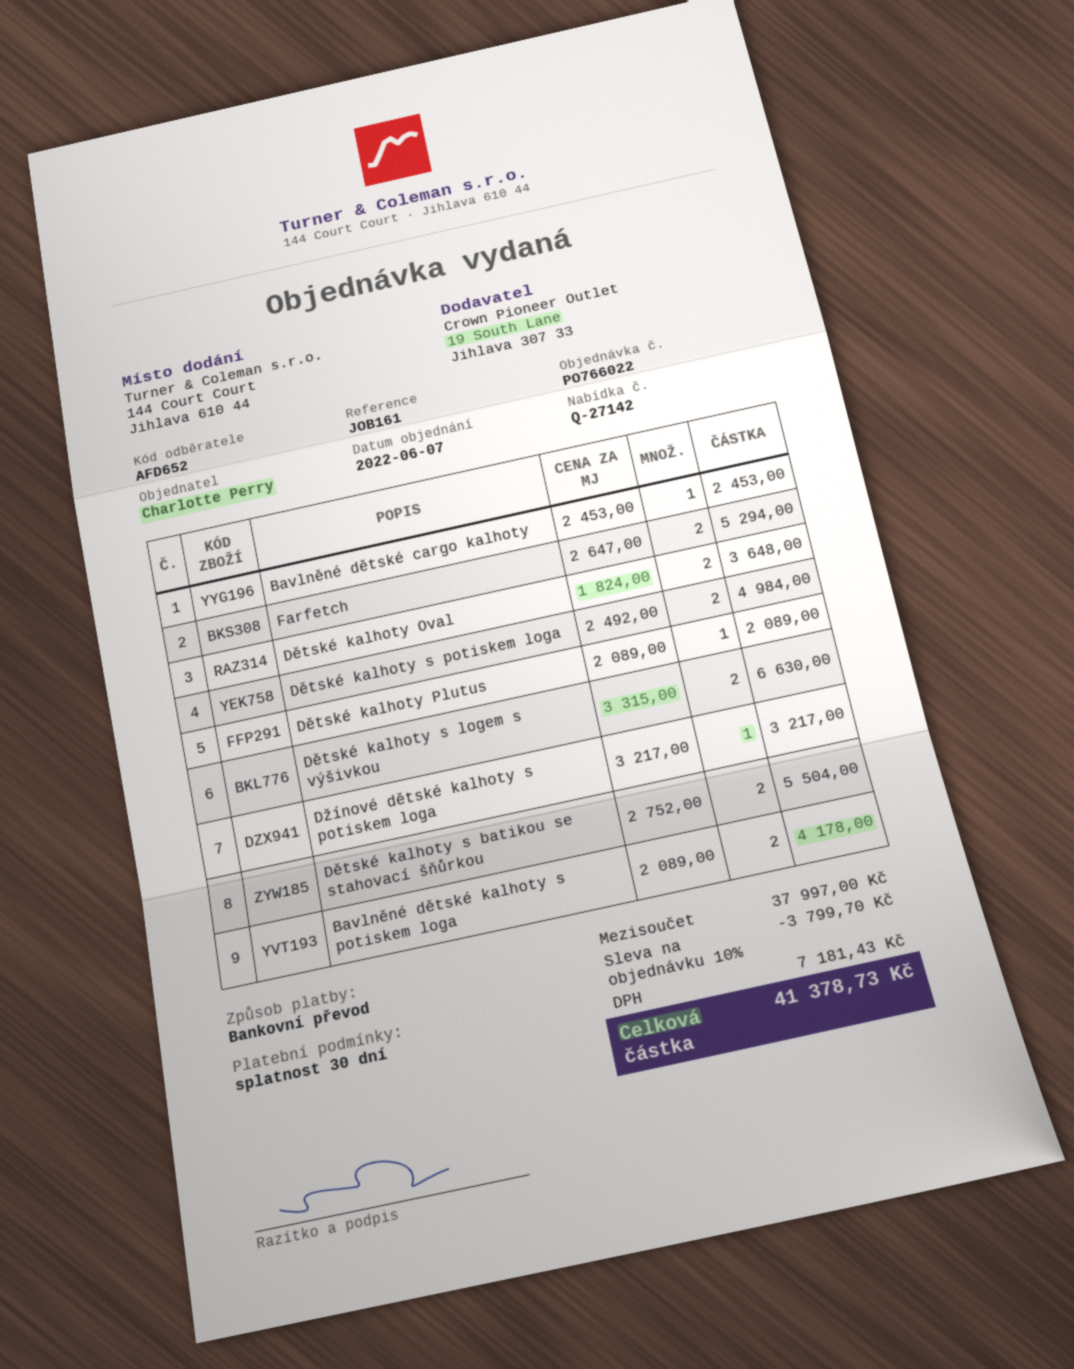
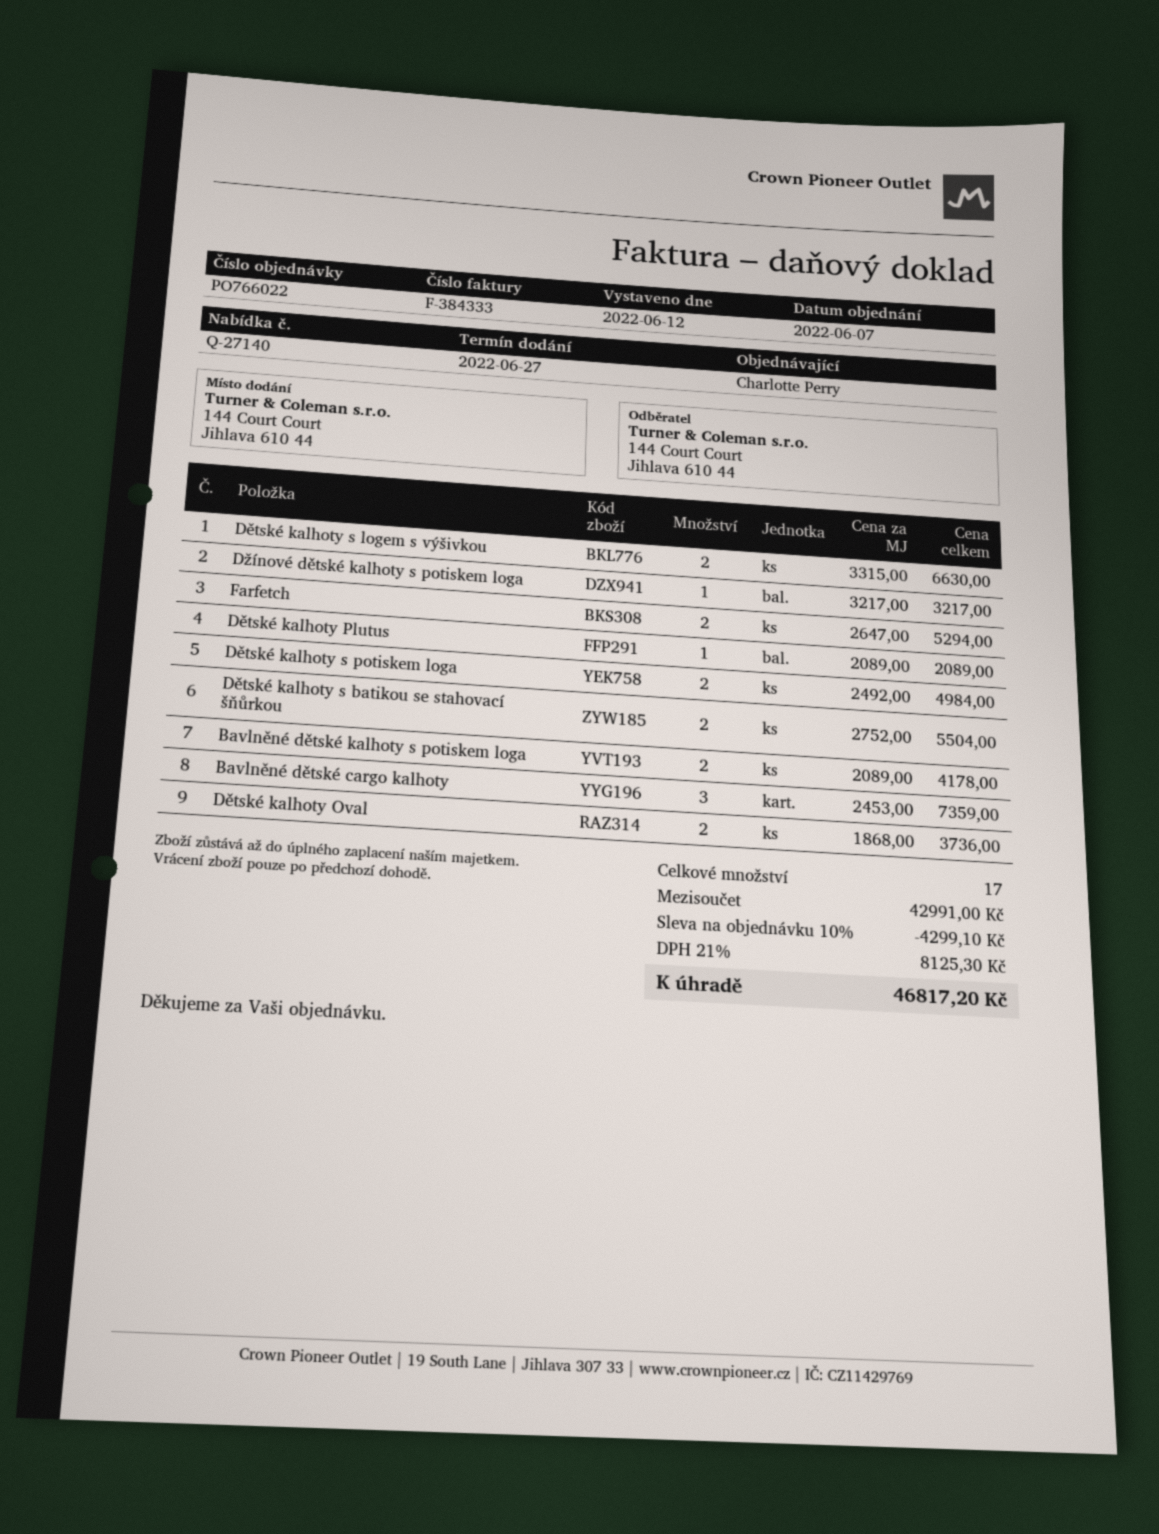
quote number: Q-27142 -> Q-27140
Bavlněné dětské cargo kalhoty: 1 x 2453.00 = 2453.00 -> 3 x 2453.00 = 7359.00
Dětské kalhoty Oval: 2 x 1824.00 = 3648.00 -> 2 x 1868.00 = 3736.00
subtotal: 37997.00 -> 42991.00
discount: 10% = 3799.70 -> 10% = 4299.10
tax: 7181.43 -> 8125.30
total: 41378.73 -> 46817.20

